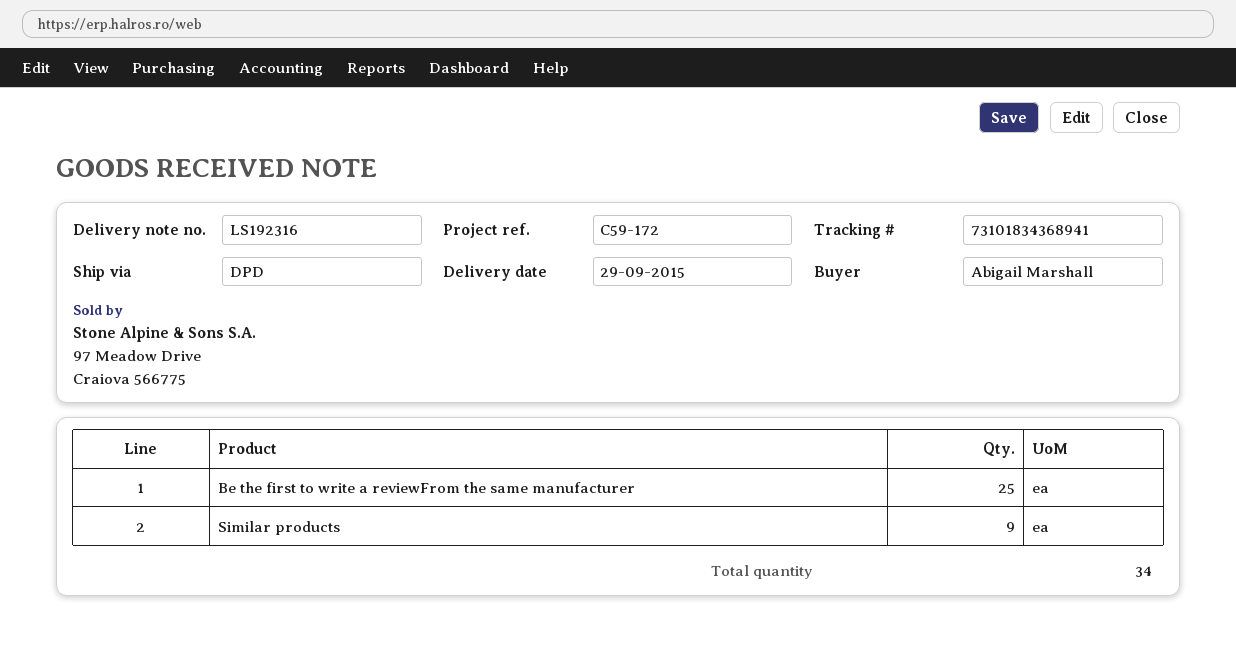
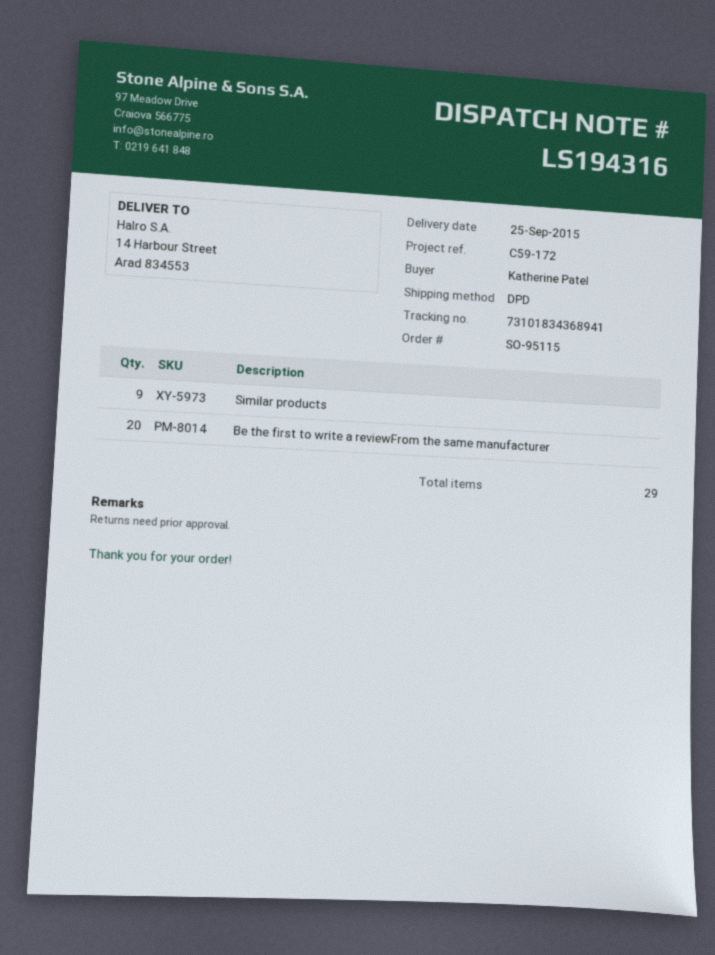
delivery note number: LS192316 -> LS194316
delivery date: 2015-09-29 -> 2015-09-25
ordered by: Abigail Marshall -> Katherine Patel
Be the first to write a reviewFrom the same manufacturer: 25 -> 20
total quantity: 34 -> 29

